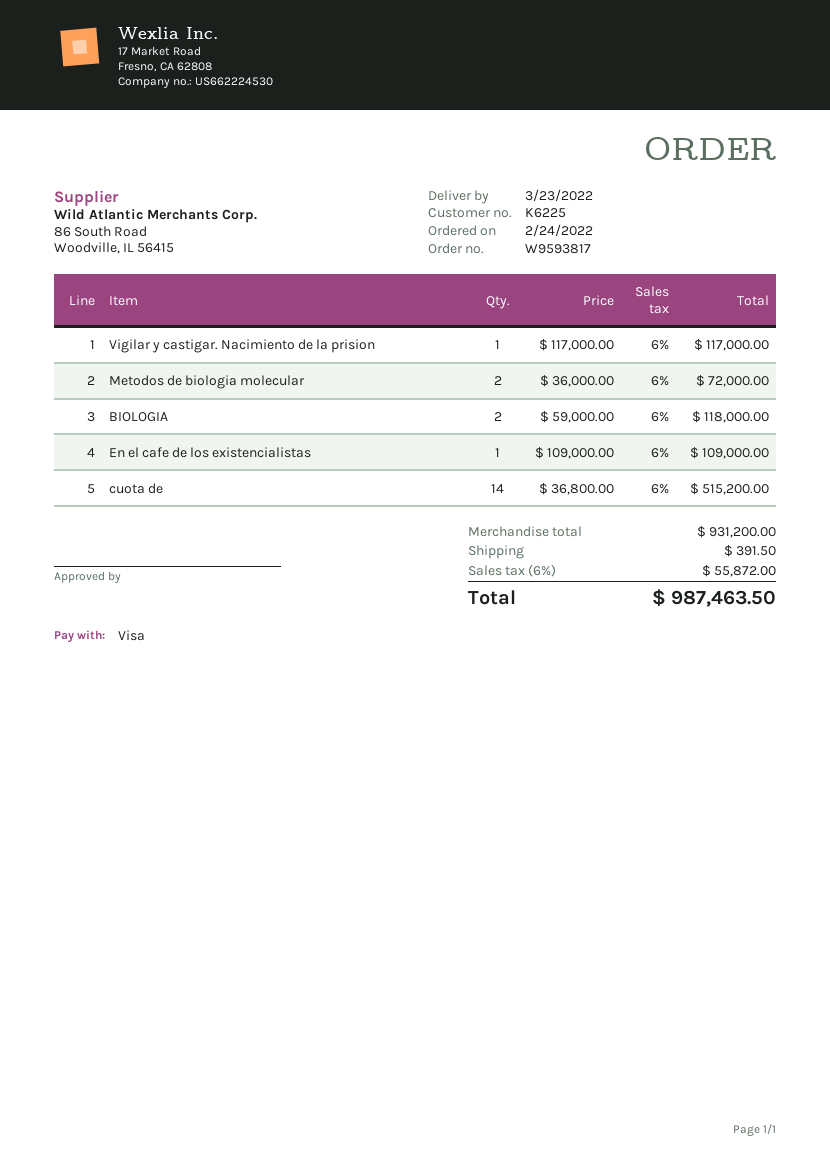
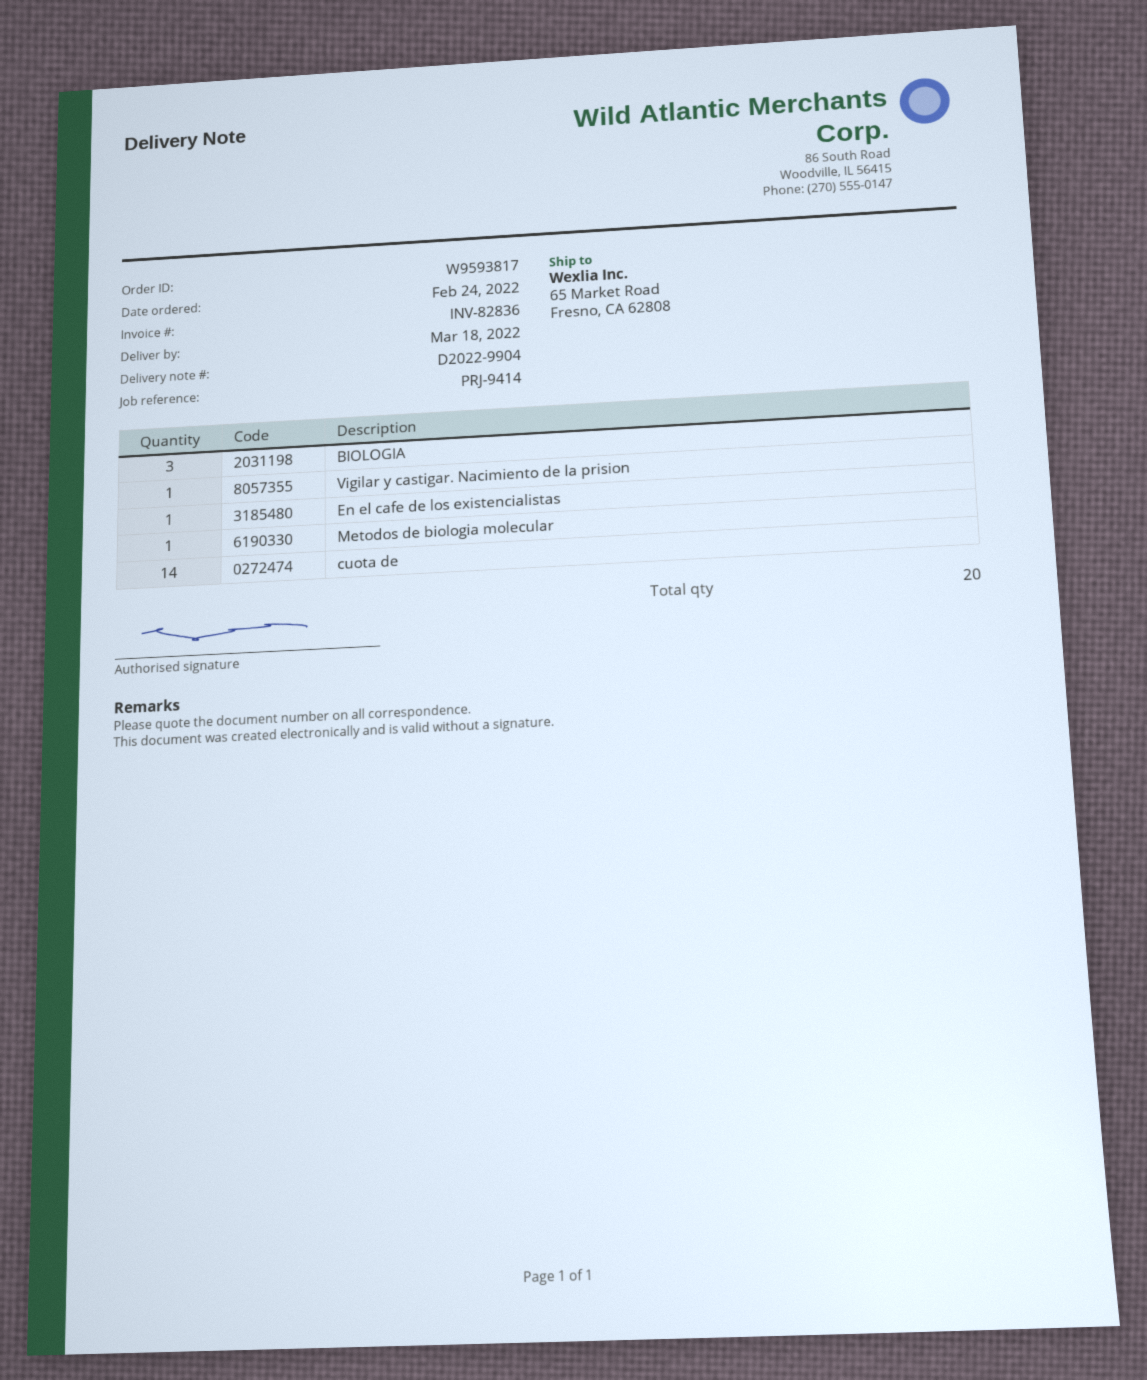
delivery date: 2022-03-23 -> 2022-03-18
Metodos de biologia molecular: 2 -> 1
BIOLOGIA: 2 -> 3

